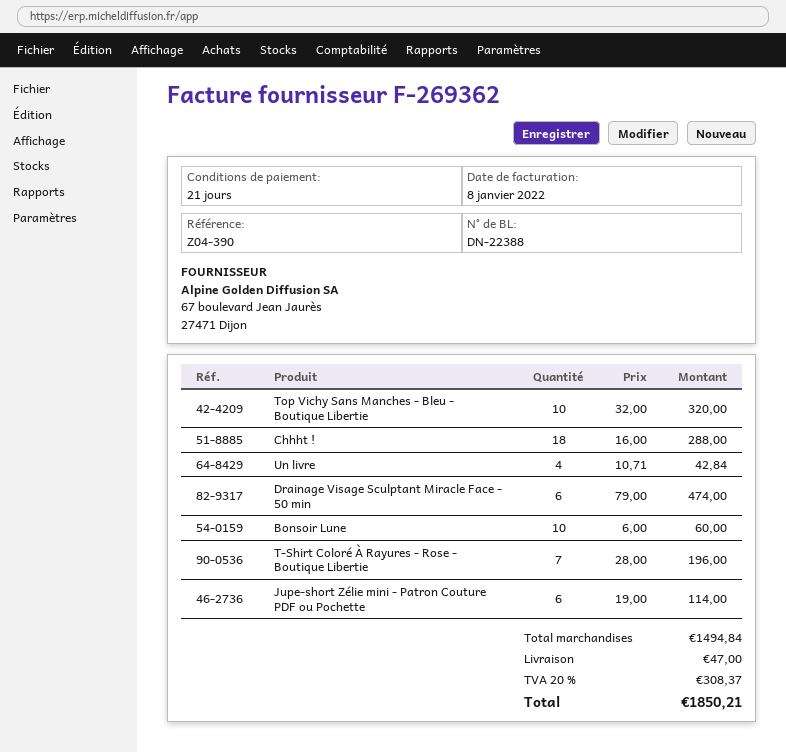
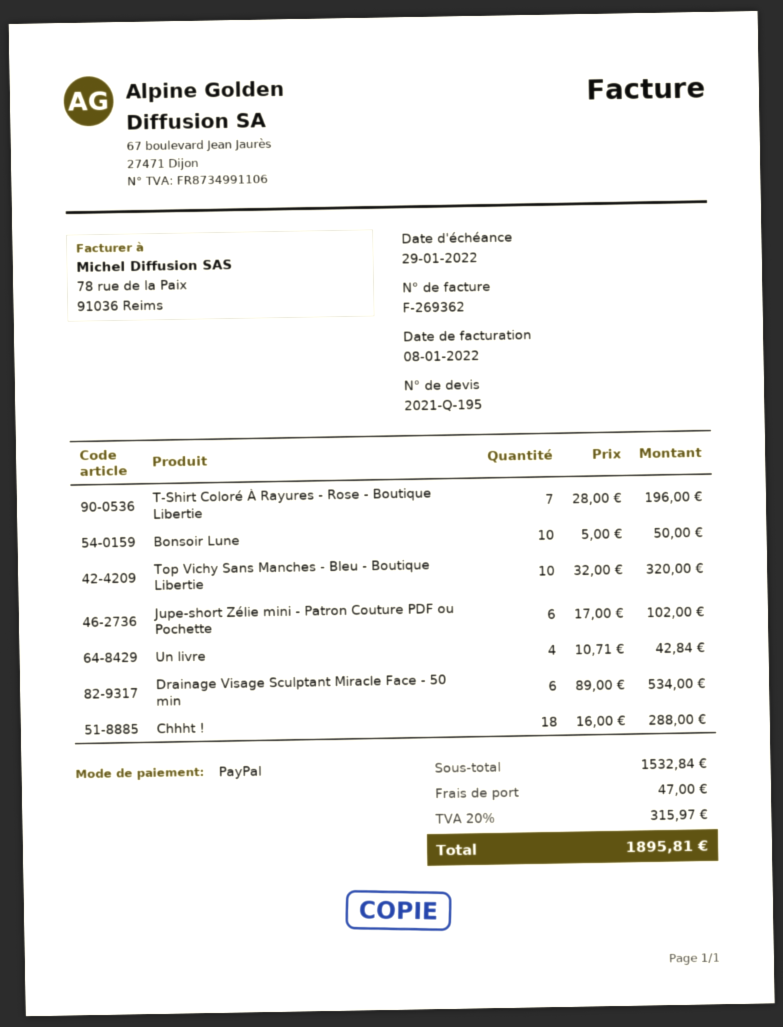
Drainage Visage Sculptant Miracle Face - 50 min: 6 x 79.00 = 474.00 -> 6 x 89.00 = 534.00
Bonsoir Lune: 10 x 6.00 = 60.00 -> 10 x 5.00 = 50.00
Jupe-short Zélie mini - Patron Couture PDF ou Pochette: 6 x 19.00 = 114.00 -> 6 x 17.00 = 102.00
subtotal: 1494.84 -> 1532.84
tax: 20% = 308.37 -> 20% = 315.97
total: 1850.21 -> 1895.81

